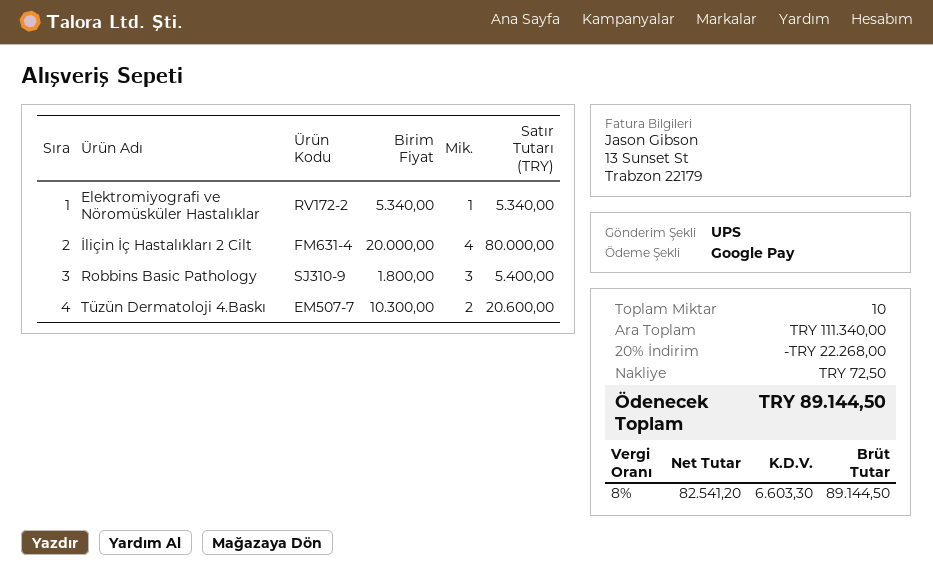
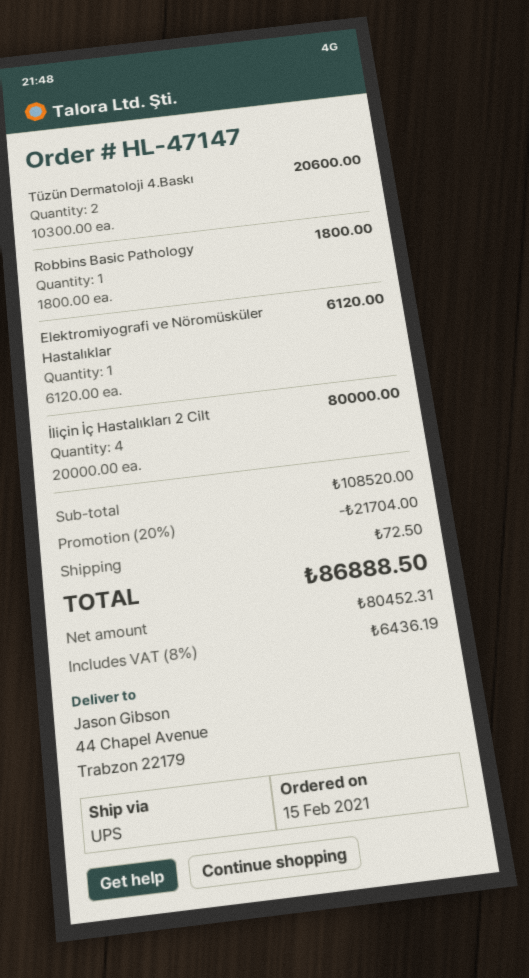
Elektromiyografi ve Nöromüsküler Hastalıklar: 1 x 5340.00 = 5340.00 -> 1 x 6120.00 = 6120.00
Robbins Basic Pathology: 3 x 1800.00 = 5400.00 -> 1 x 1800.00 = 1800.00
subtotal: 111340.00 -> 108520.00
discount: 20% = 22268.00 -> 20% = 21704.00
net: 82541.20 -> 80452.31
tax: 8% = 6603.30 -> 8% = 6436.19
total: 89144.50 -> 86888.50

